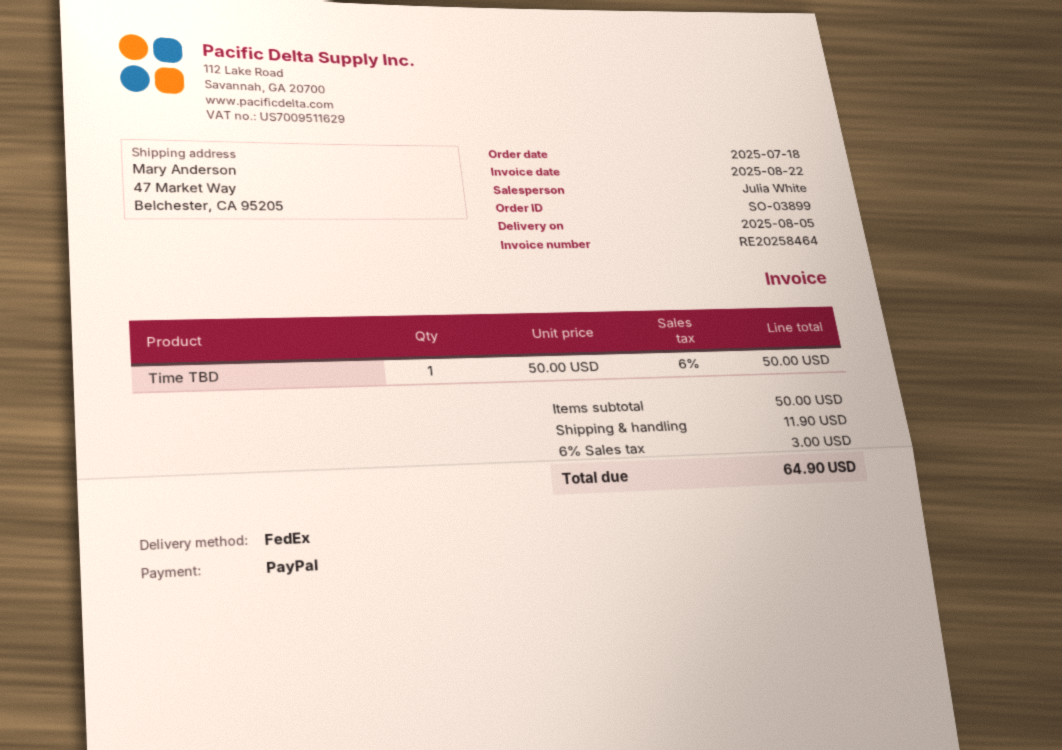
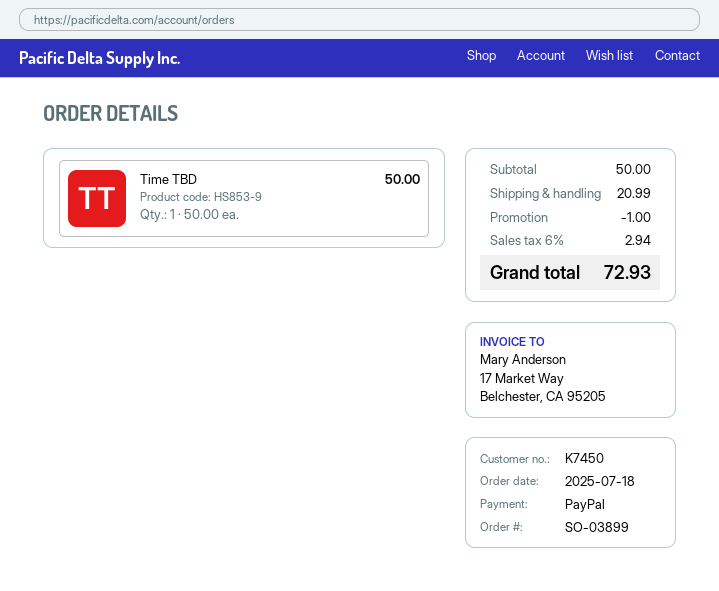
discount: none -> 1.00
shipping: 11.90 -> 20.99
tax: 6% = 3.00 -> 6% = 2.94
total: 64.90 -> 72.93

